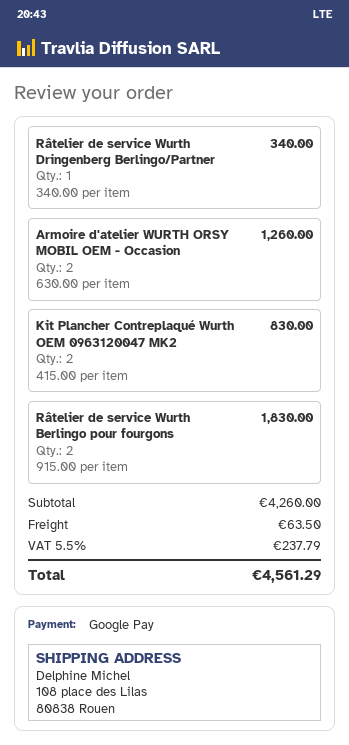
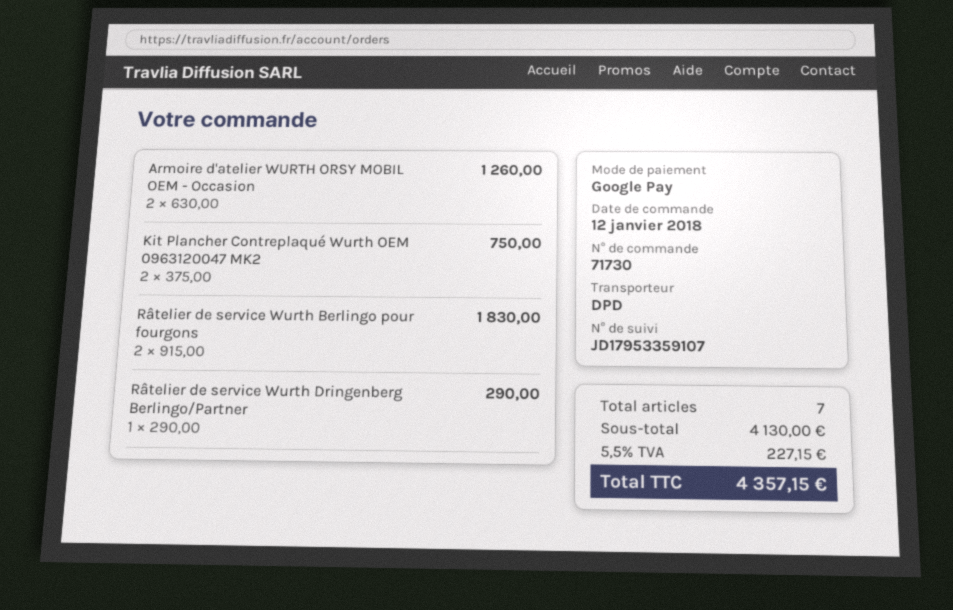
Râtelier de service Wurth Dringenberg Berlingo/Partner: 1 x 340.00 = 340.00 -> 1 x 290.00 = 290.00
Kit Plancher Contreplaqué Wurth OEM 0963120047 MK2: 2 x 415.00 = 830.00 -> 2 x 375.00 = 750.00
subtotal: 4260.00 -> 4130.00
shipping: 63.50 -> none
tax: 5.5% = 237.79 -> 5.5% = 227.15
total: 4561.29 -> 4357.15

